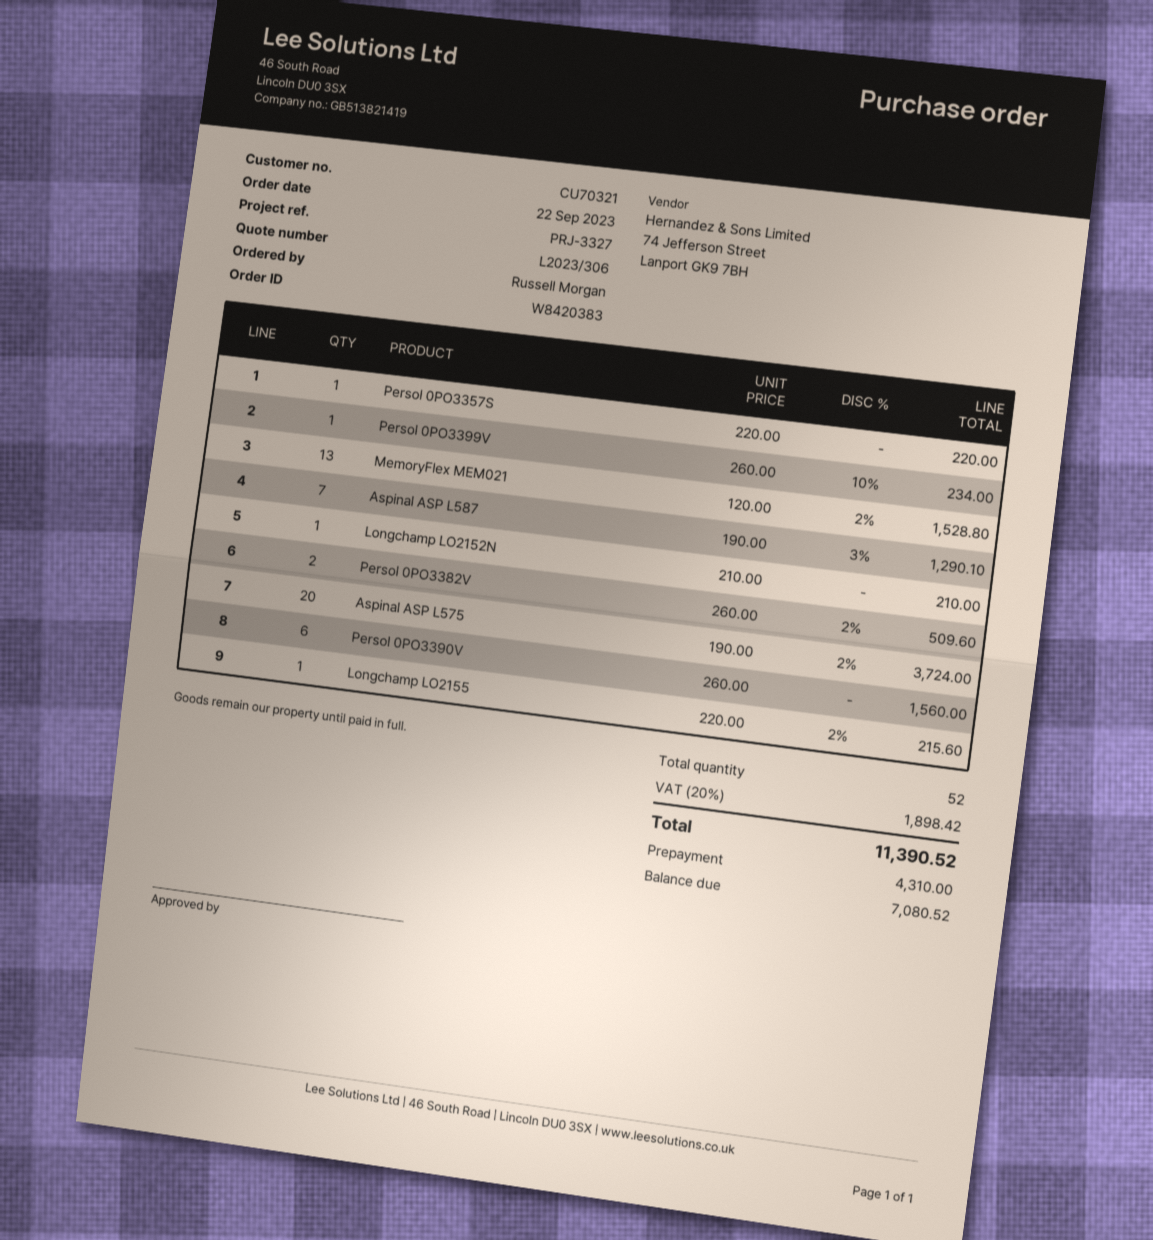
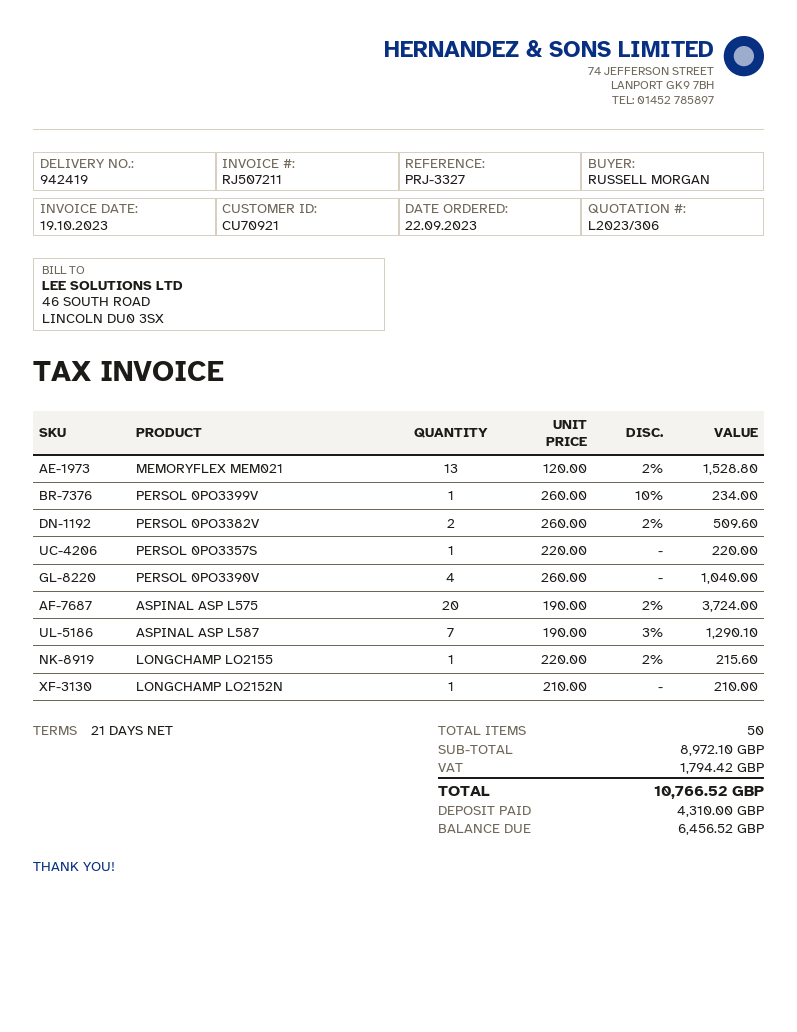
customer number: CU70321 -> CU70921
Persol 0PO3390V: 6 x 260.00 = 1560.00 -> 4 x 260.00 = 1040.00
total quantity: 52 -> 50
tax: 1898.42 -> 1794.42
total: 11390.52 -> 10766.52
balance: 7080.52 -> 6456.52

